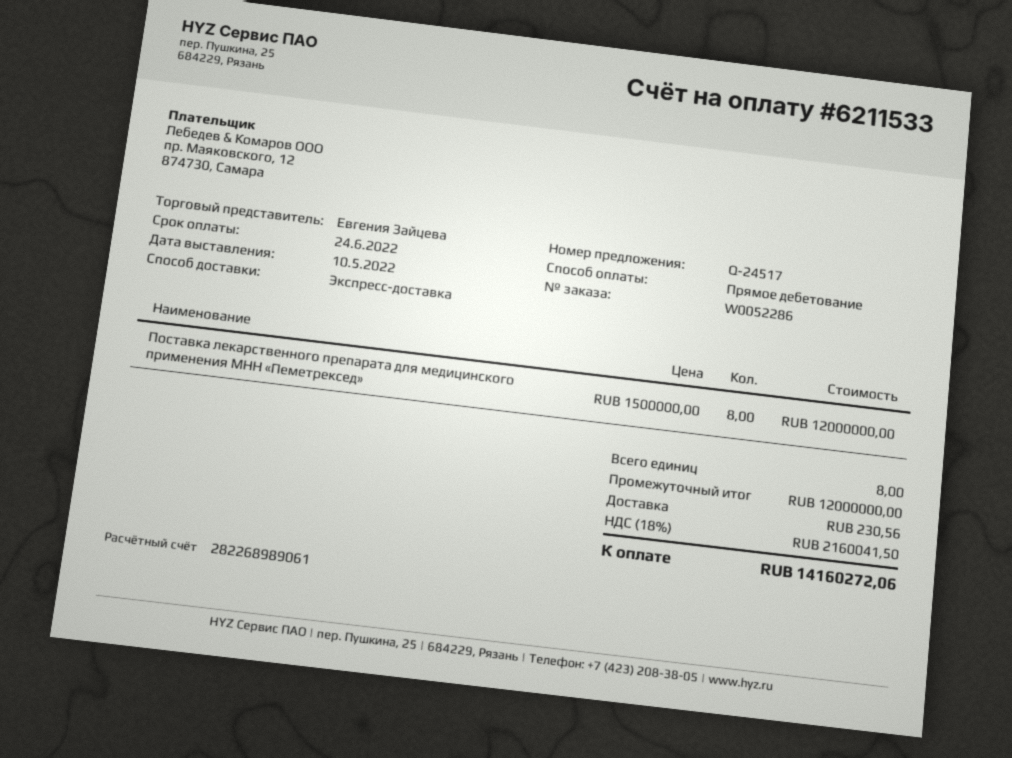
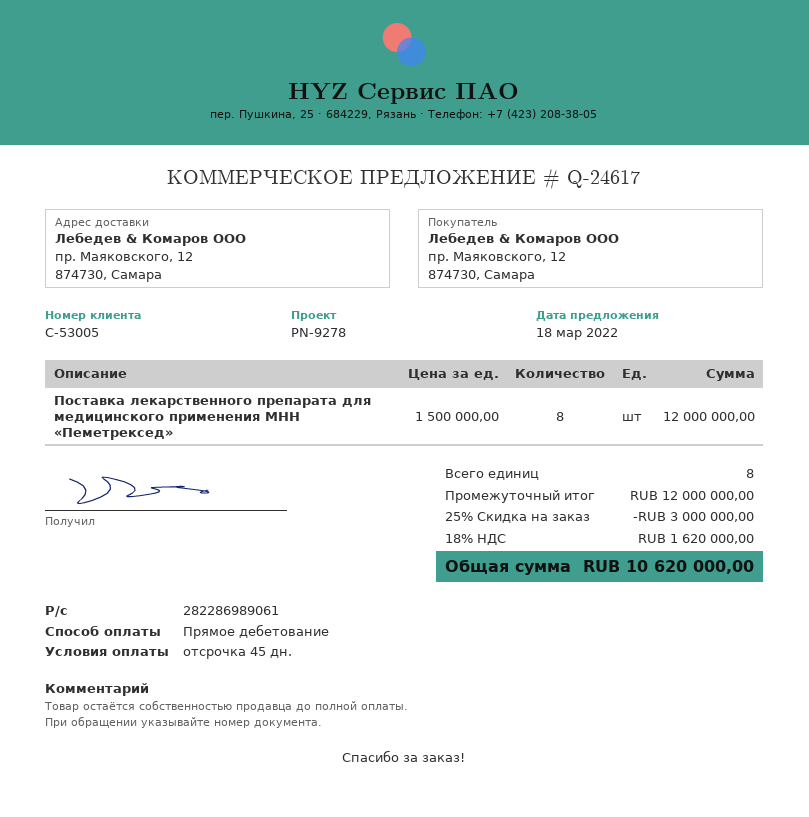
quote number: Q-24517 -> Q-24617
bank account: 282268989061 -> 282286989061
discount: none -> 25% = 3000000.00
shipping: 230.56 -> none
tax: 18% = 2160041.50 -> 18% = 1620000.00
total: 14160272.06 -> 10620000.00

